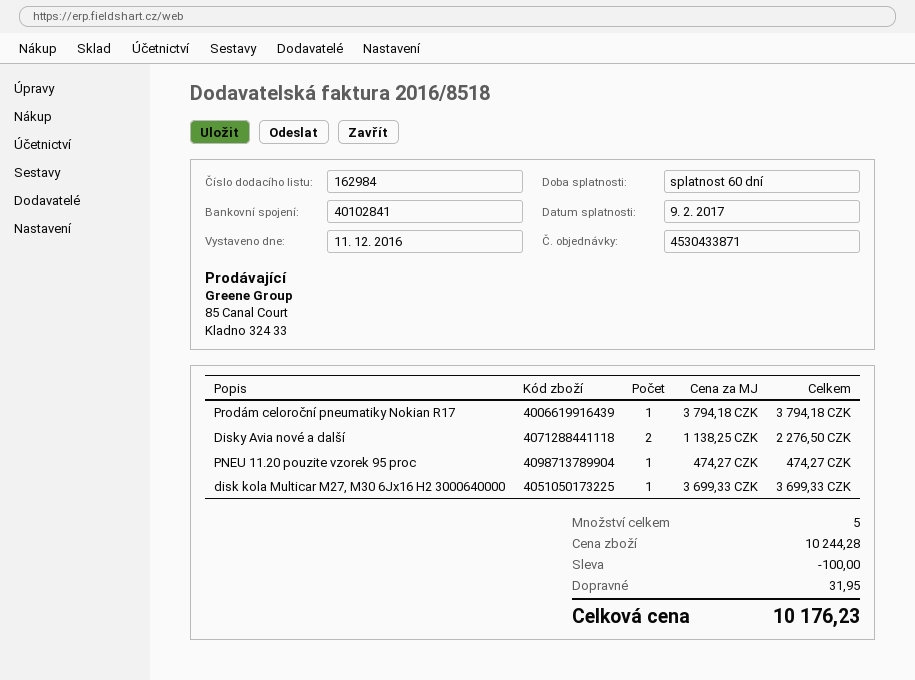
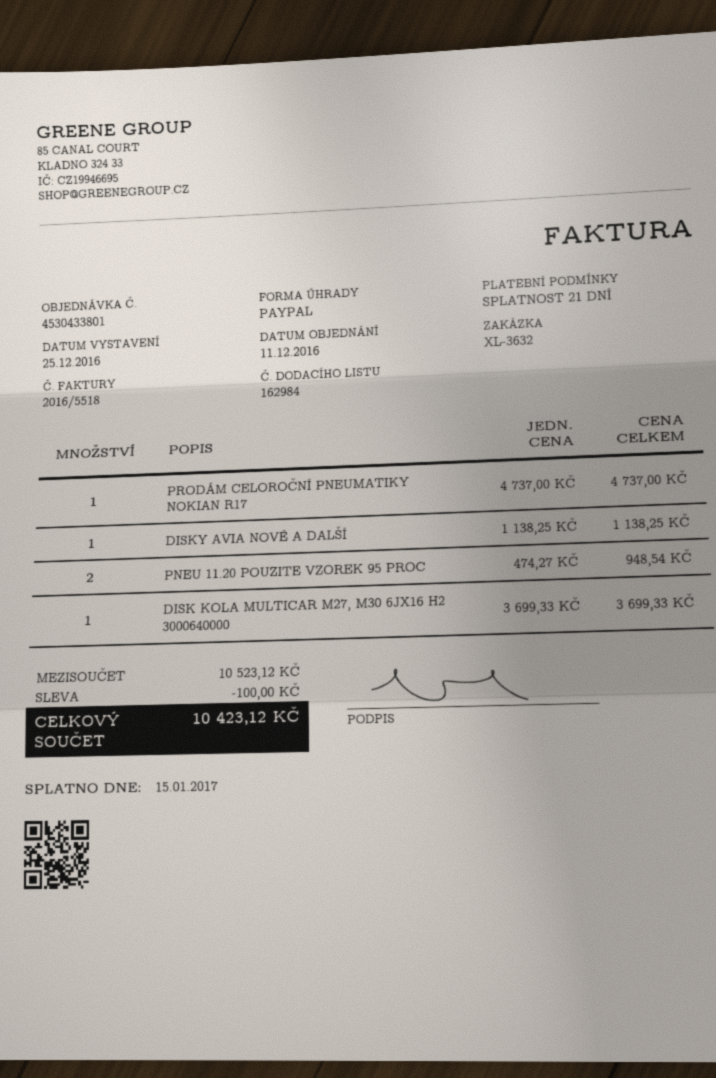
order number: 4530433871 -> 4530433801
invoice number: 2016/8518 -> 2016/5518
invoice date: 2016-12-11 -> 2016-12-25
payment terms: 60 days -> 21 days
due date: 2017-02-09 -> 2017-01-15
Prodám celoroční pneumatiky Nokian R17: 1 x 3794.18 = 3794.18 -> 1 x 4737.00 = 4737.00
Disky Avia nové a další: 2 x 1138.25 = 2276.50 -> 1 x 1138.25 = 1138.25
PNEU 11.20 pouzite vzorek 95 proc: 1 x 474.27 = 474.27 -> 2 x 474.27 = 948.54
subtotal: 10244.28 -> 10523.12
shipping: 31.95 -> none
total: 10176.23 -> 10423.12

